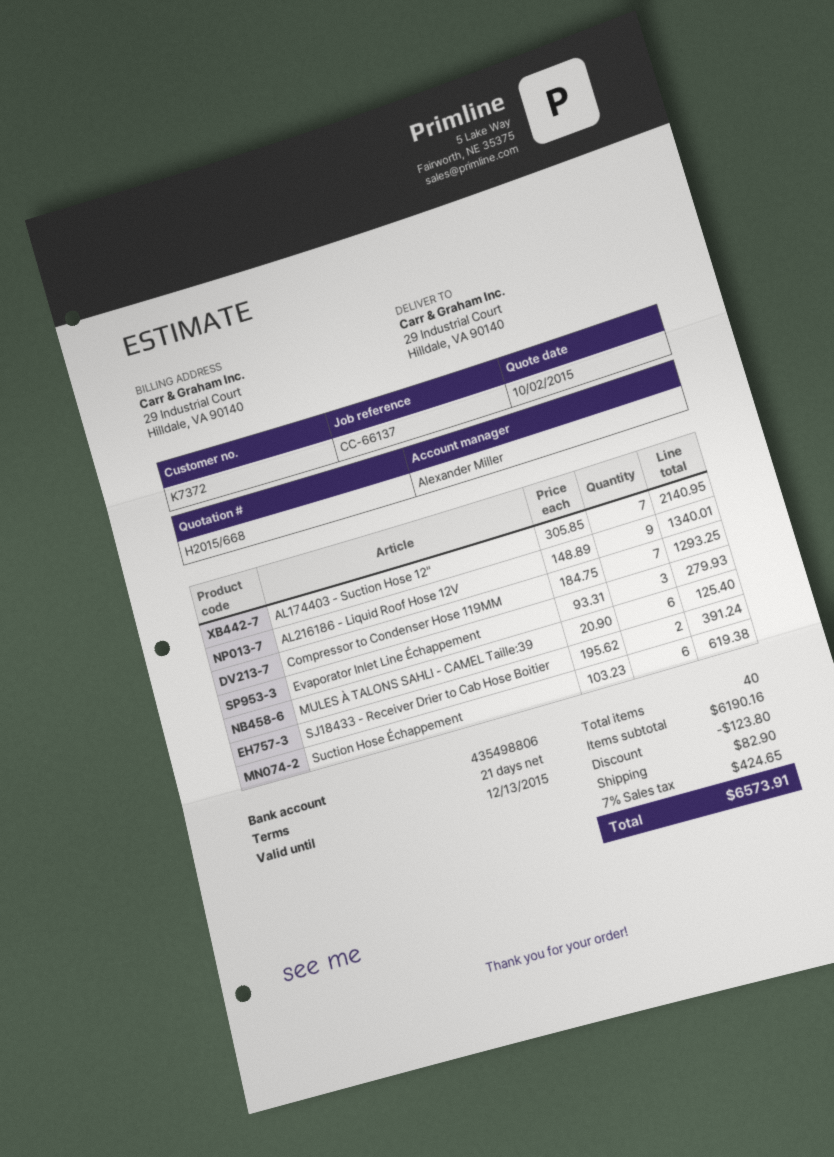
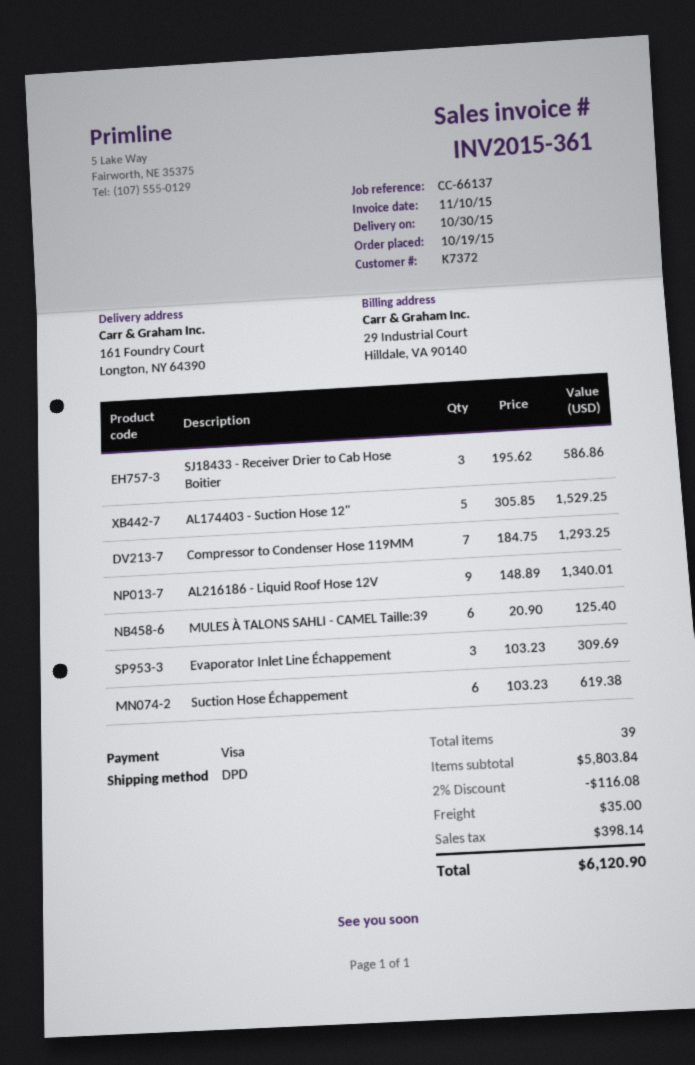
ship to: 29 Industrial Court, Hilldale, VA 90140 -> 161 Foundry Court, Longton, NY 64390
AL174403 - Suction Hose 12": 7 x 305.85 = 2140.95 -> 5 x 305.85 = 1529.25
Evaporator Inlet Line Échappement: 3 x 93.31 = 279.93 -> 3 x 103.23 = 309.69
SJ18433 - Receiver Drier to Cab Hose Boitier: 2 x 195.62 = 391.24 -> 3 x 195.62 = 586.86
total quantity: 40 -> 39
subtotal: 6190.16 -> 5803.84
discount: 123.80 -> 116.08
shipping: 82.90 -> 35.00
tax: 424.65 -> 398.14
total: 6573.91 -> 6120.90

